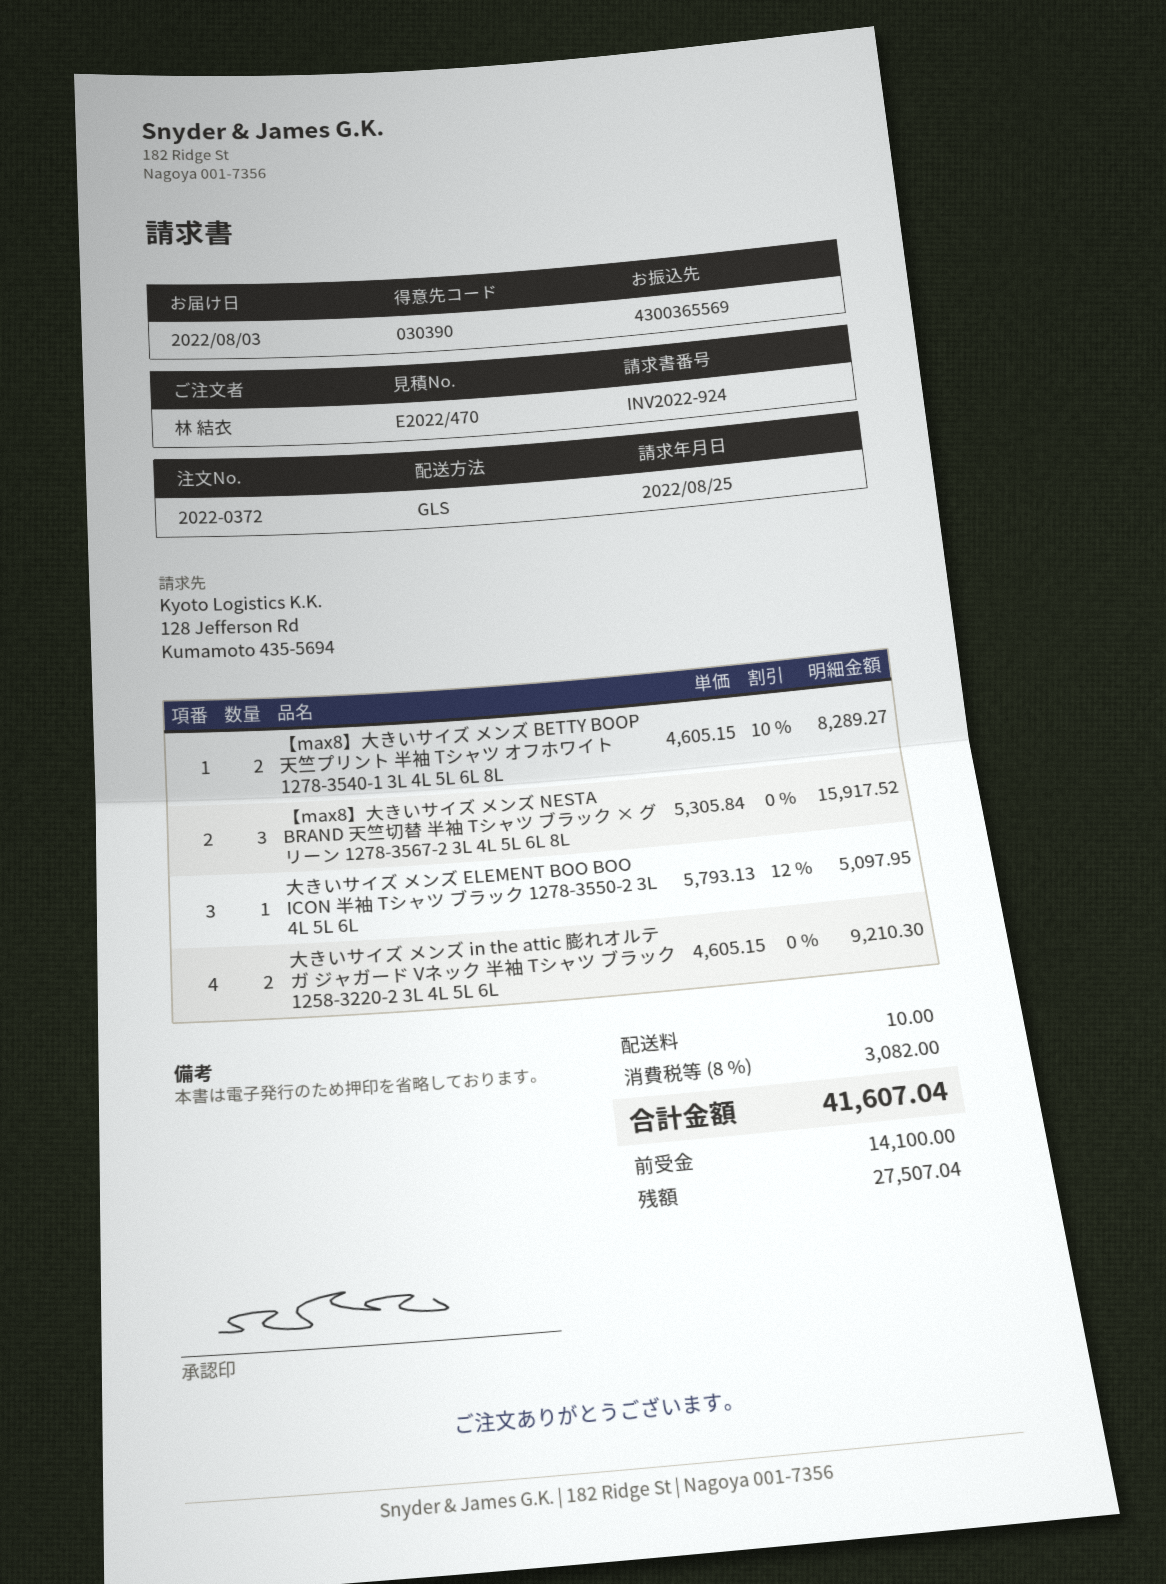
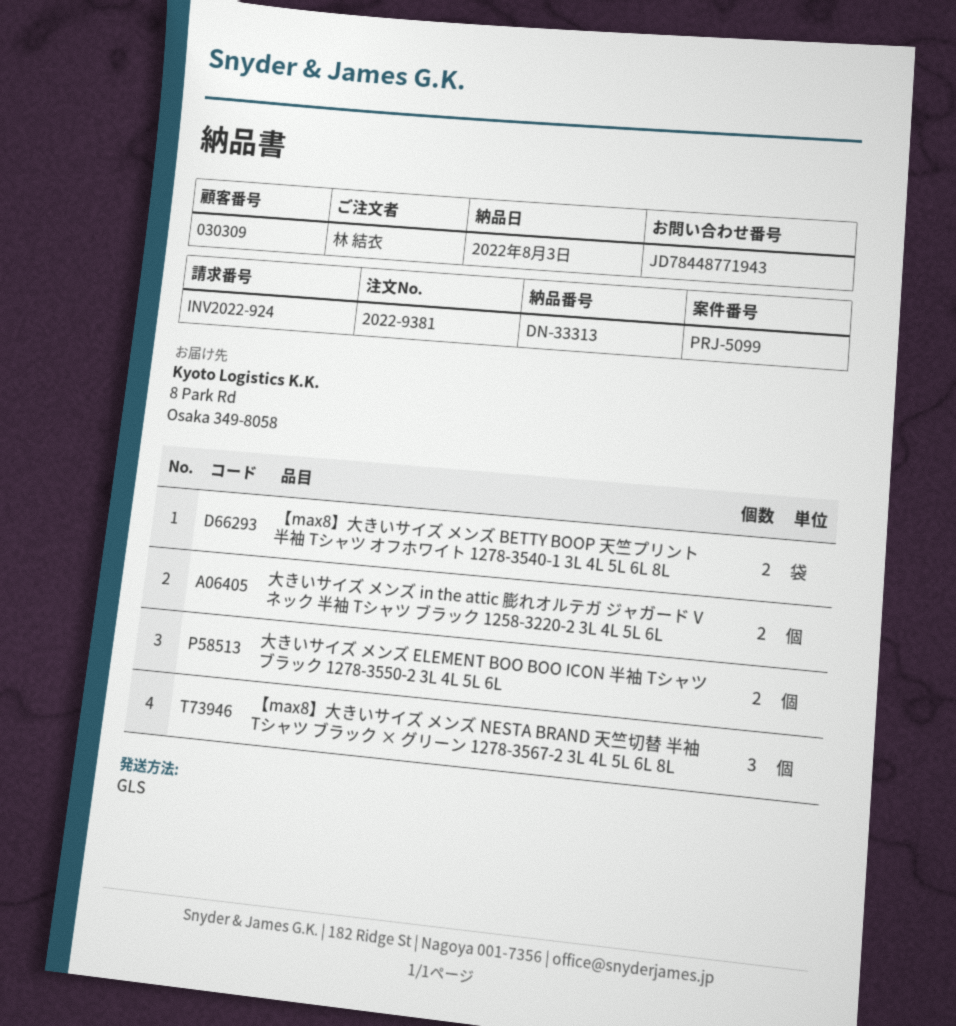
order number: 2022-0372 -> 2022-9381
customer number: 030390 -> 030309
大きいサイズ メンズ ELEMENT BOO BOO ICON 半袖 Tシャツ ブラック 1278-3550-2 3L 4L 5L 6L: 1 -> 2

